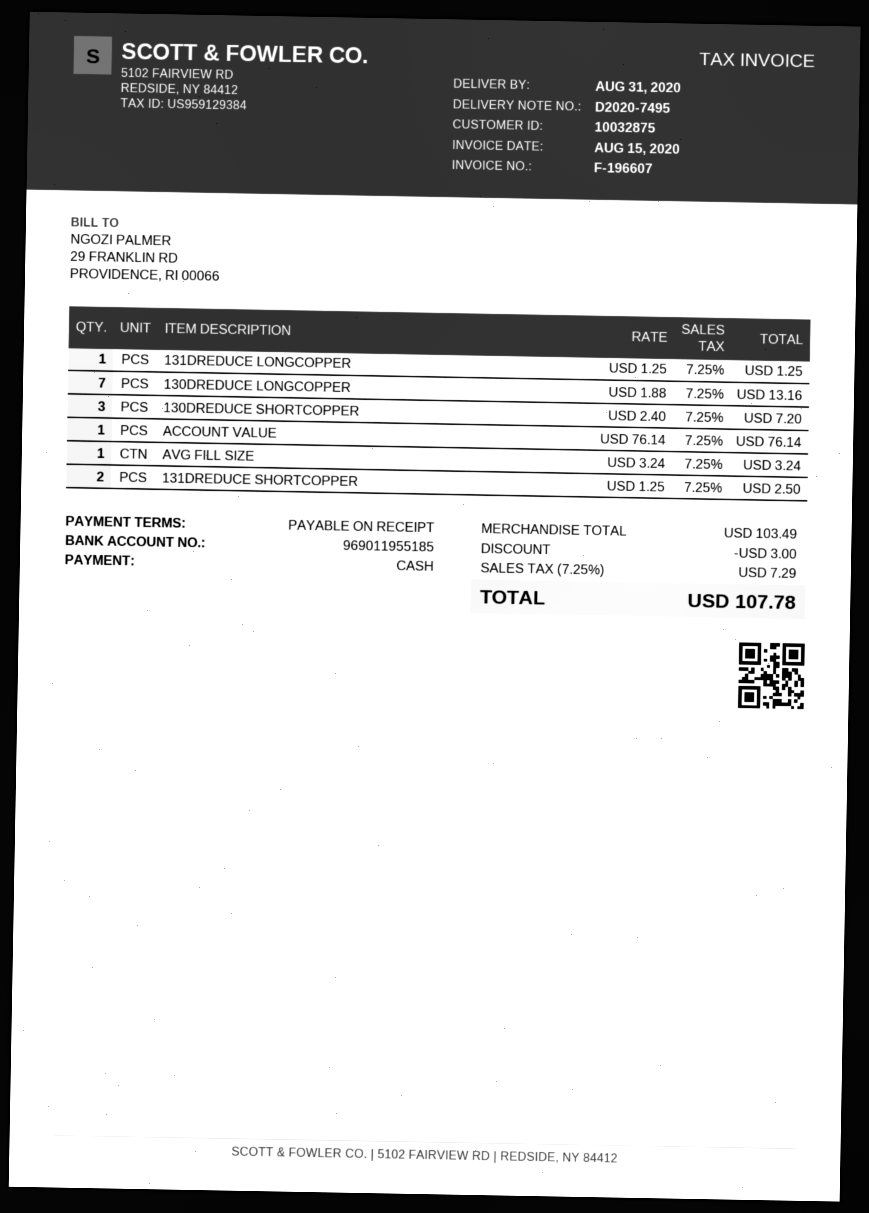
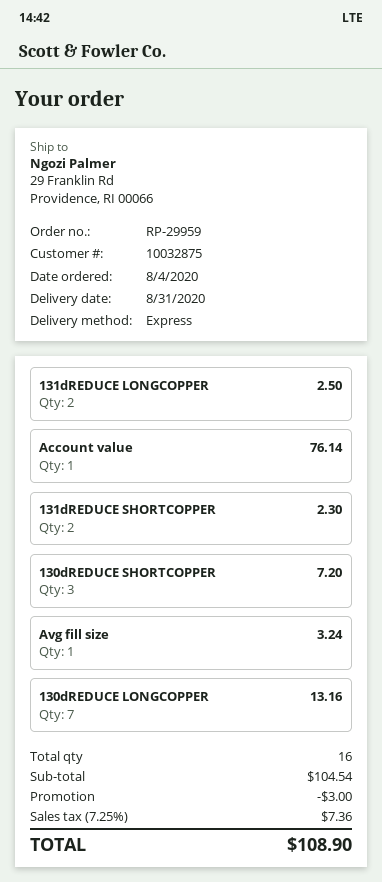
131DREDUCE LONGCOPPER: 1 for 1.25 -> 2 for 2.50
131DREDUCE SHORTCOPPER: 2 for 2.50 -> 2 for 2.30
subtotal: 103.49 -> 104.54
tax: 7.25% = 7.29 -> 7.25% = 7.36
total: 107.78 -> 108.90

